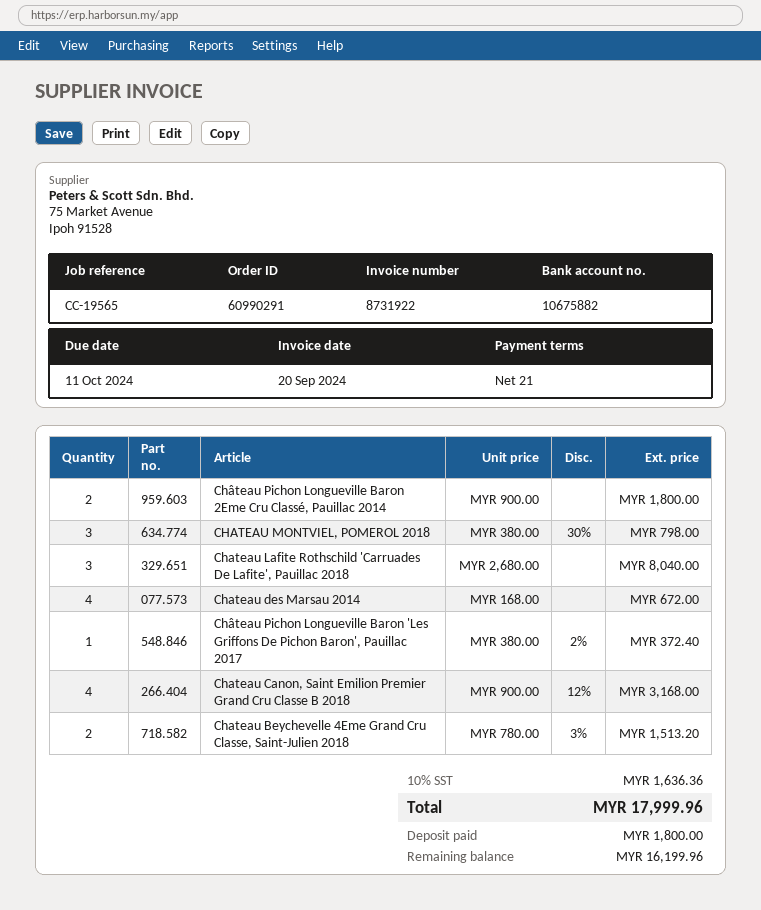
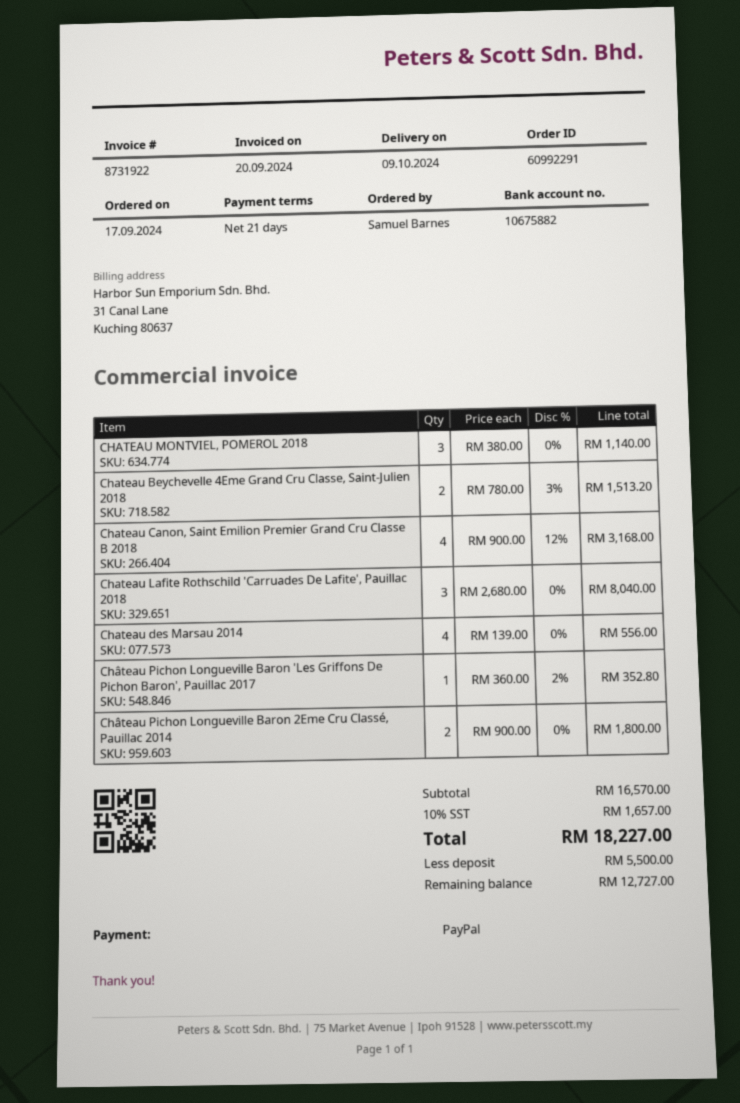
order number: 60990291 -> 60992291
CHATEAU MONTVIEL, POMEROL 2018: 3 x 380.00 - 30% = 798.00 -> 3 x 380.00 = 1140.00
Chateau des Marsau 2014: 4 x 168.00 = 672.00 -> 4 x 139.00 = 556.00
Château Pichon Longueville Baron 'Les Griffons De Pichon Baron', Pauillac 2017: 1 x 380.00 - 2% = 372.40 -> 1 x 360.00 - 2% = 352.80
tax: 10% = 1636.36 -> 10% = 1657.00
total: 17999.96 -> 18227.00
deposit: 1800.00 -> 5500.00
balance: 16199.96 -> 12727.00

